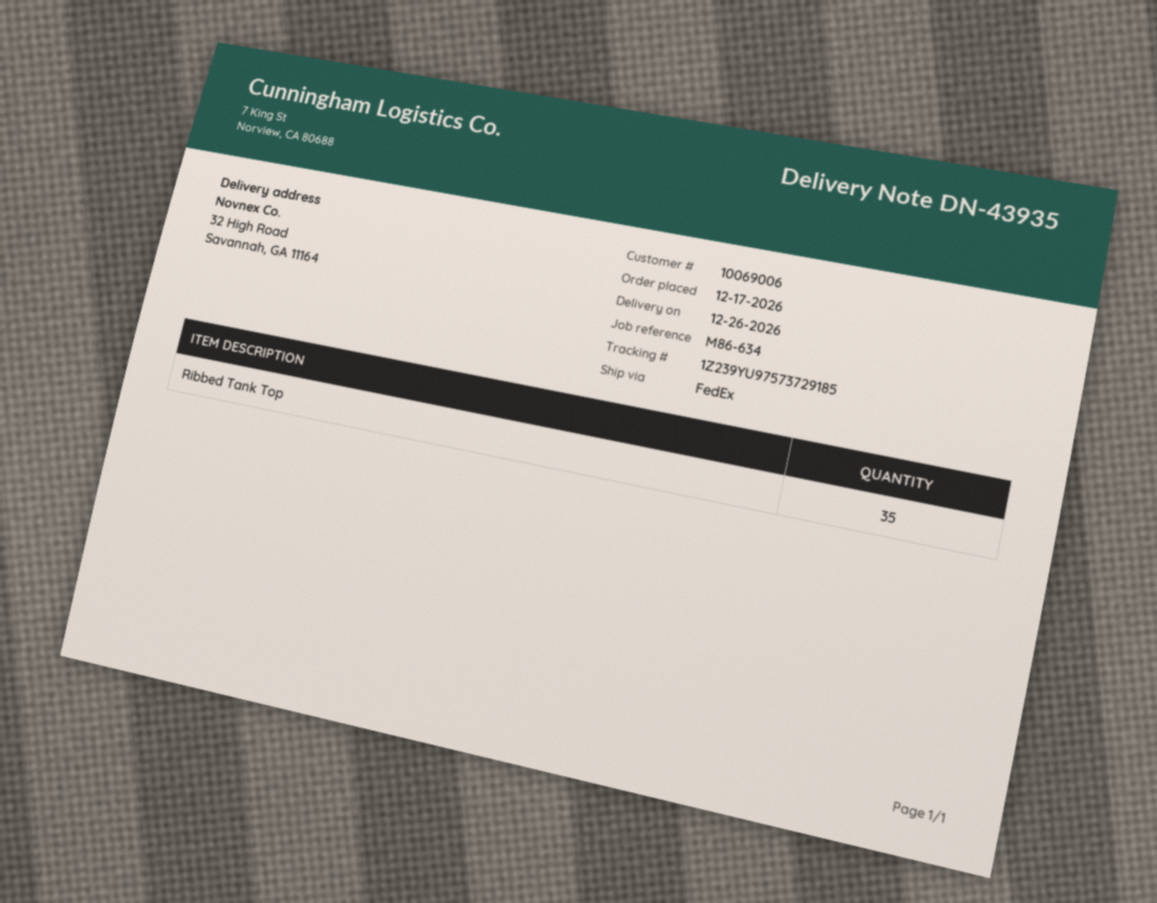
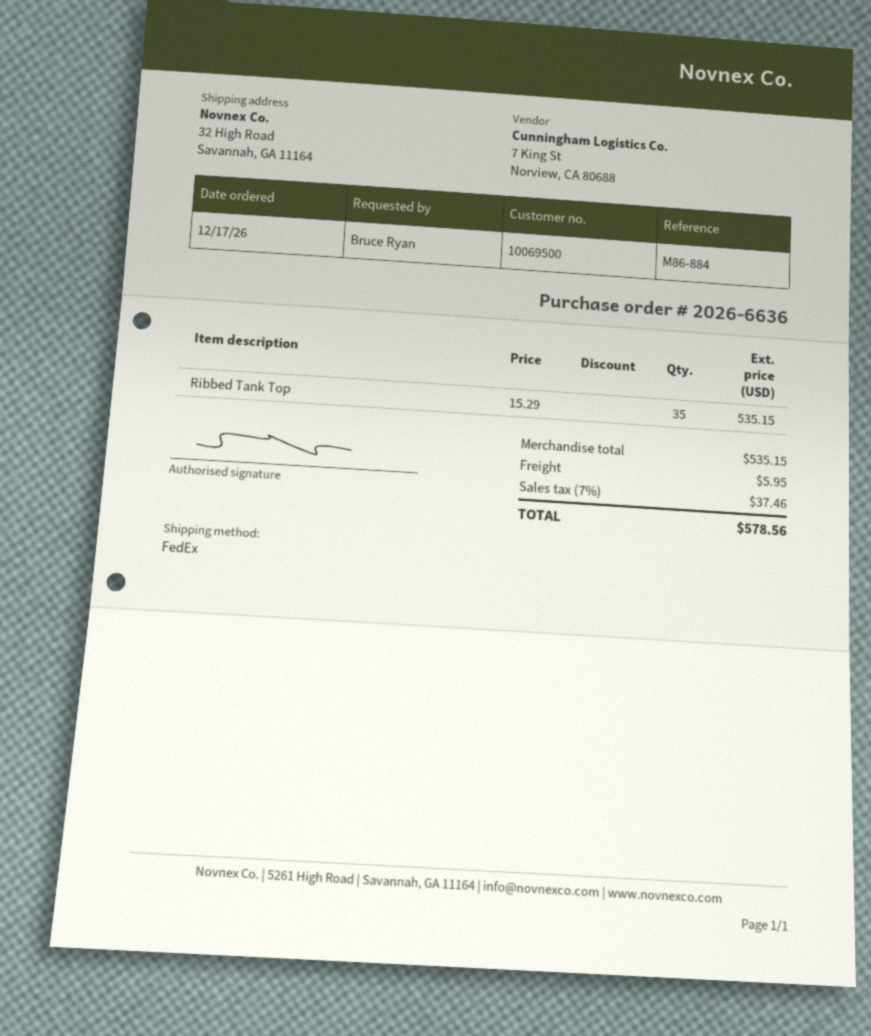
customer number: 10069006 -> 10069500
reference: M86-634 -> M86-884

